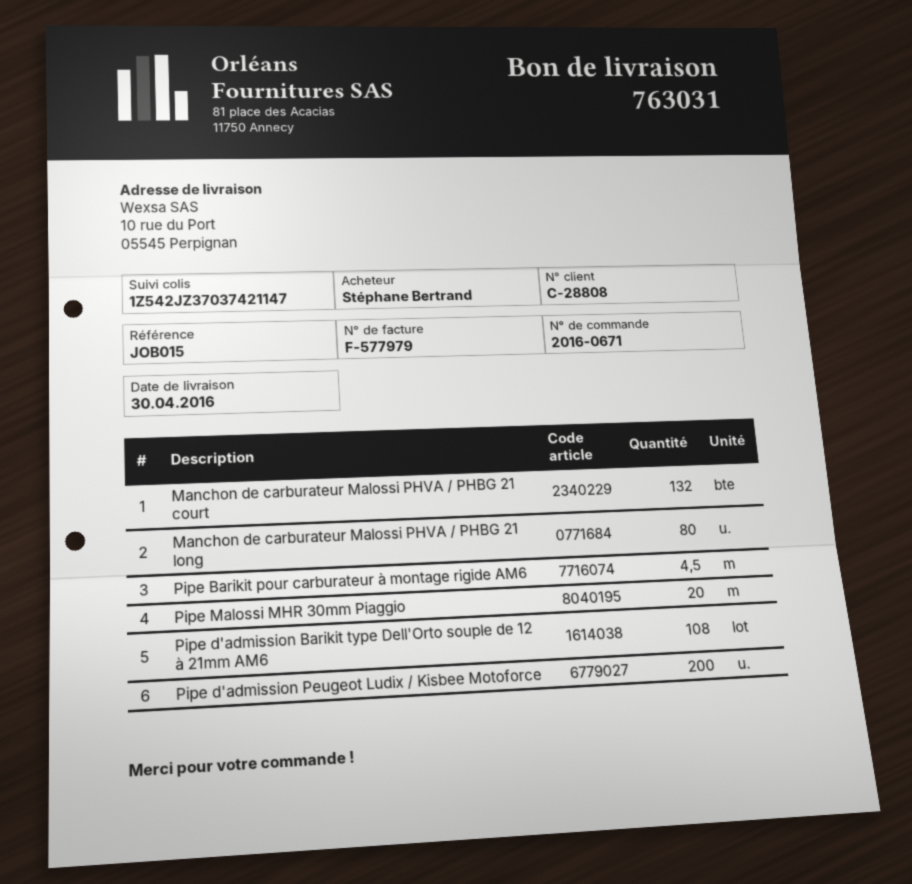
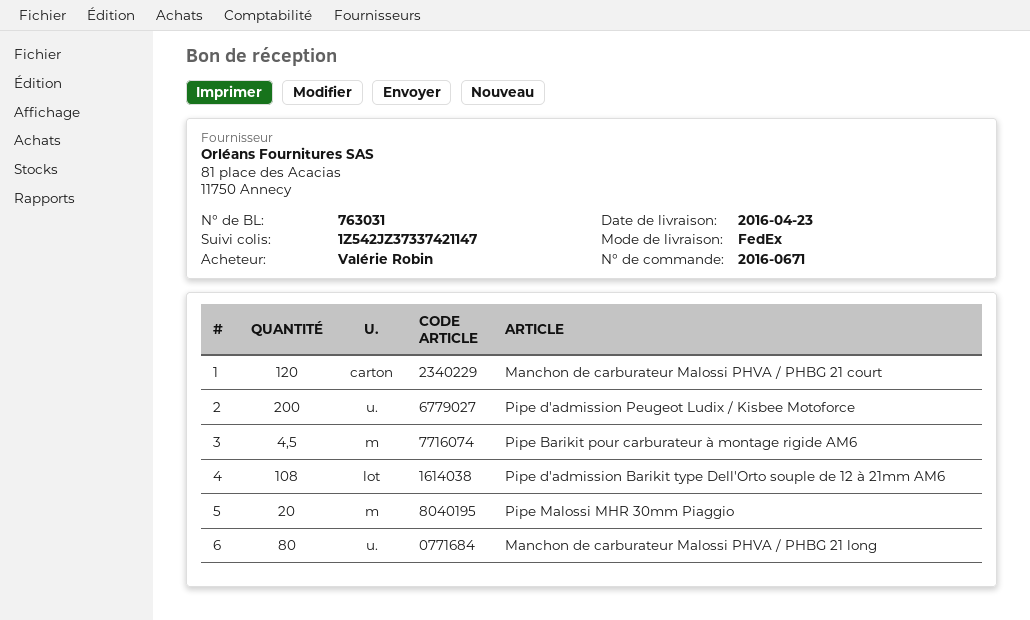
delivery date: 2016-04-30 -> 2016-04-23
ordered by: Stéphane Bertrand -> Valérie Robin
tracking number: 1Z542JZ37037421147 -> 1Z542JZ37337421147
Manchon de carburateur Malossi PHVA / PHBG 21 court: 132 -> 120

